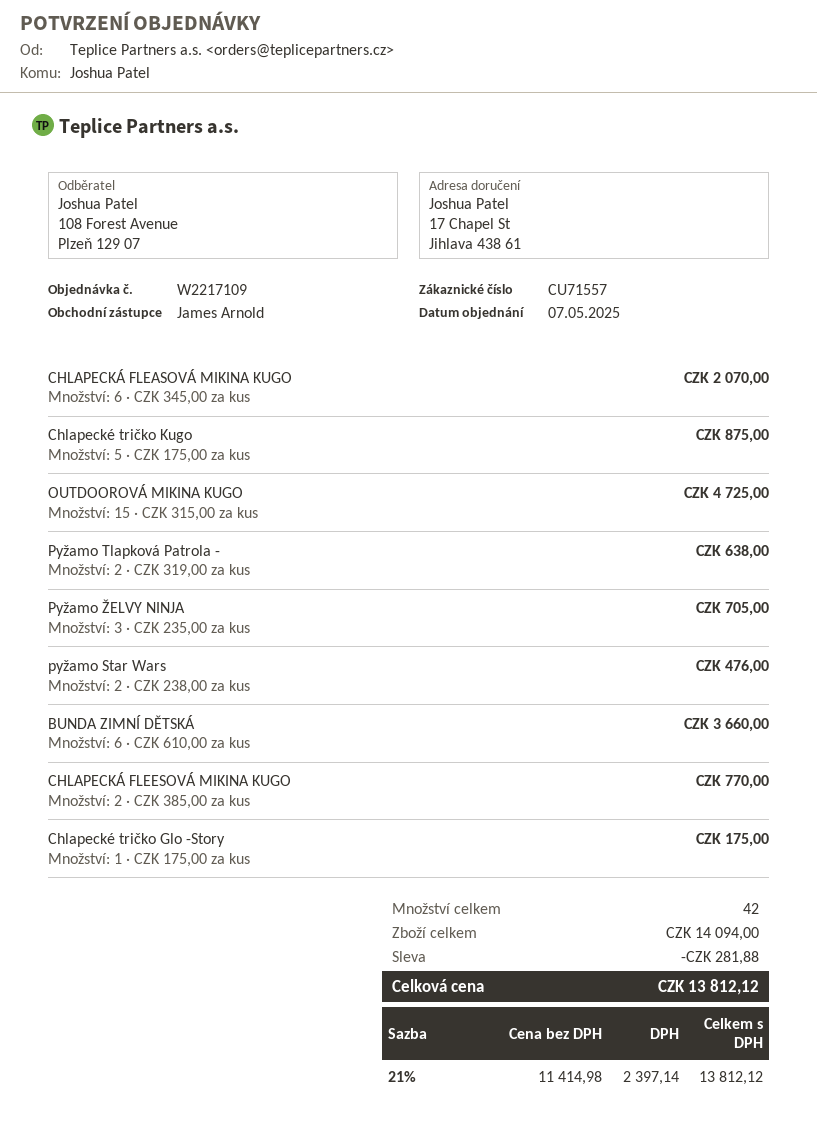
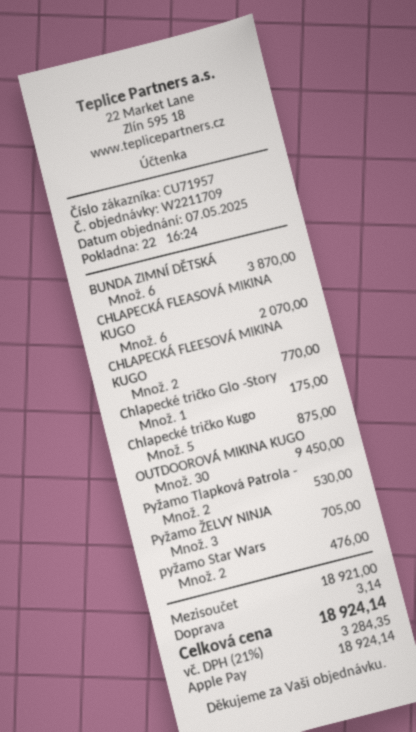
order number: W2217109 -> W2211709
customer number: CU71557 -> CU71957
OUTDOOROVÁ MIKINA KUGO: 15 for 4725.00 -> 30 for 9450.00
Pyžamo Tlapková Patrola -: 2 for 638.00 -> 2 for 530.00
BUNDA ZIMNÍ DĚTSKÁ: 6 for 3660.00 -> 6 for 3870.00
subtotal: 14094.00 -> 18921.00
discount: 281.88 -> none
shipping: none -> 3.14
tax: 21% = 2397.14 -> 21% = 3284.35
total: 13812.12 -> 18924.14

